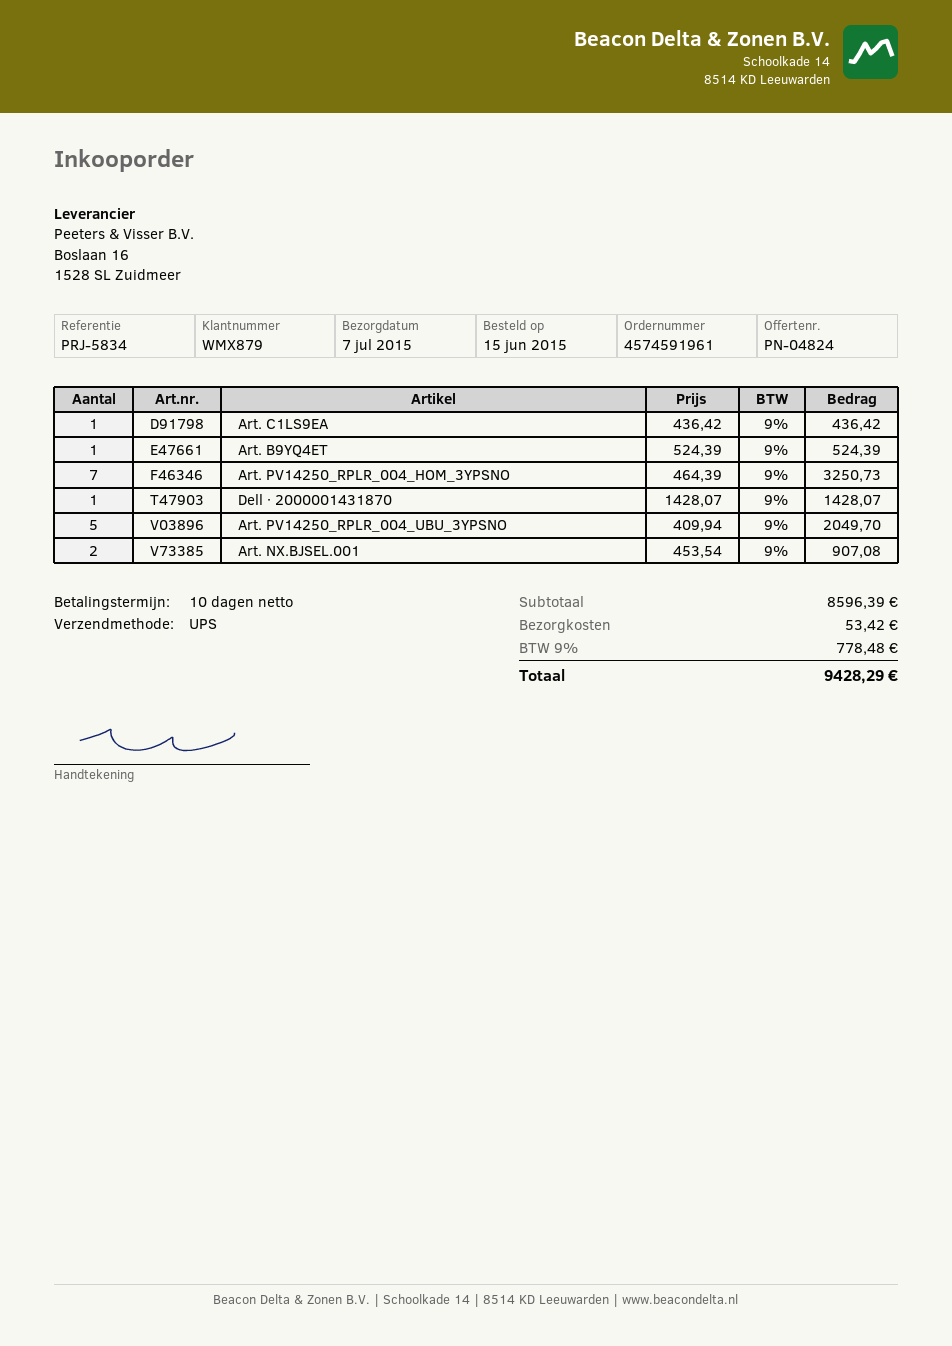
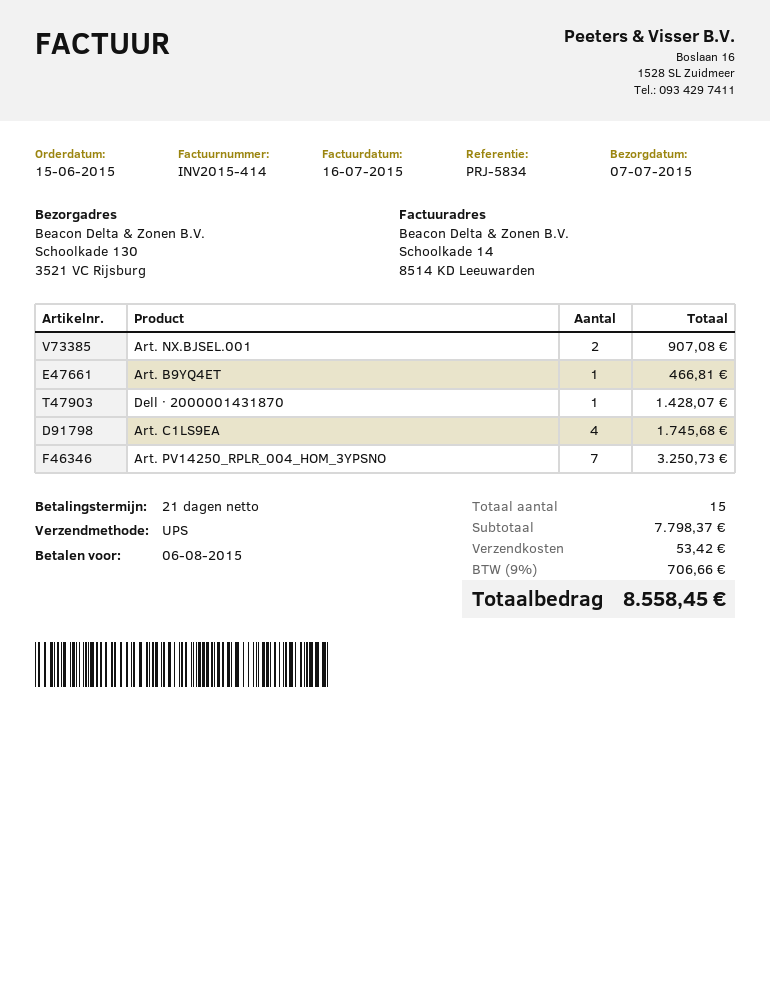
payment terms: 10 days -> 21 days
Art. C1LS9EA: 1 for 436.42 -> 4 for 1745.68
Art. B9YQ4ET: 1 for 524.39 -> 1 for 466.81
Art. PV14250_RPLR_004_UBU_3YPSNO: 5 for 2049.70 -> none
subtotal: 8596.39 -> 7798.37
tax: 9% = 778.48 -> 9% = 706.66
total: 9428.29 -> 8558.45

